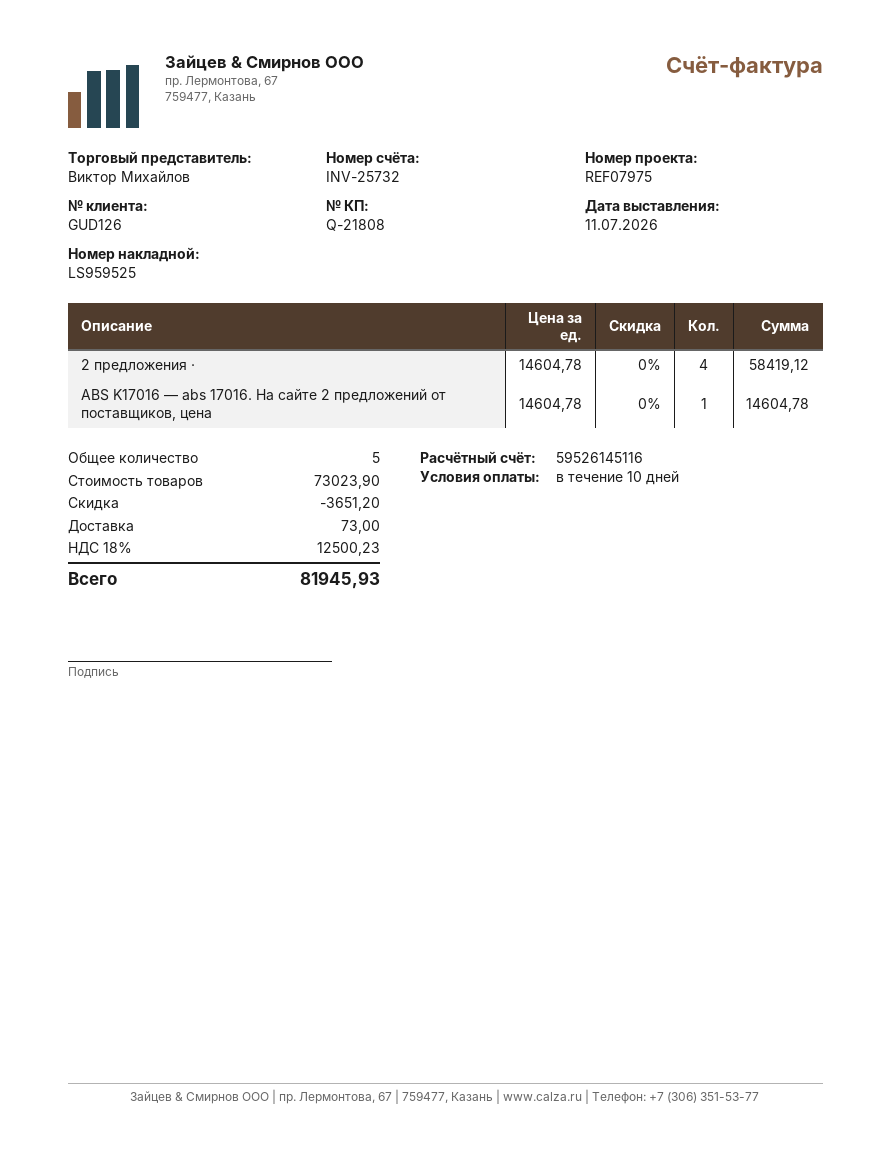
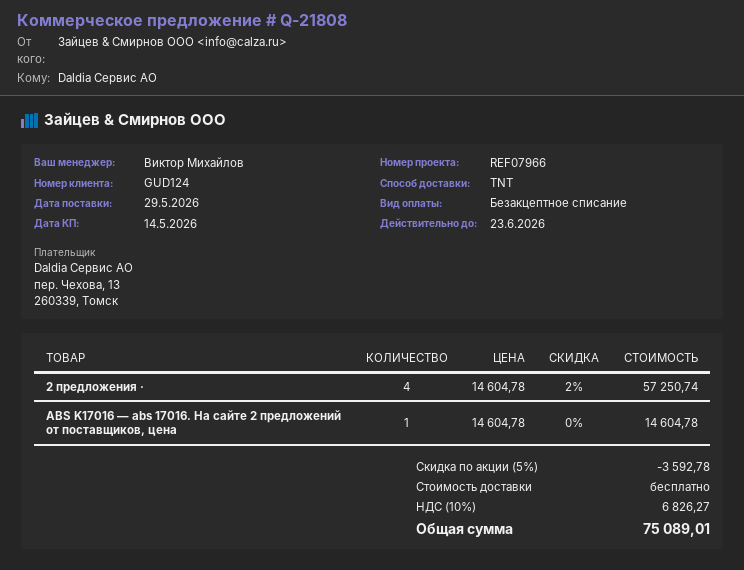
customer number: GUD126 -> GUD124
reference: REF07975 -> REF07966
2 предложения ·: 4 x 14604.78 = 58419.12 -> 4 x 14604.78 - 2% = 57250.74
discount: 3651.20 -> 3592.78
shipping: 73.00 -> 0.00
tax: 18% = 12500.23 -> 10% = 6826.27
total: 81945.93 -> 75089.01

